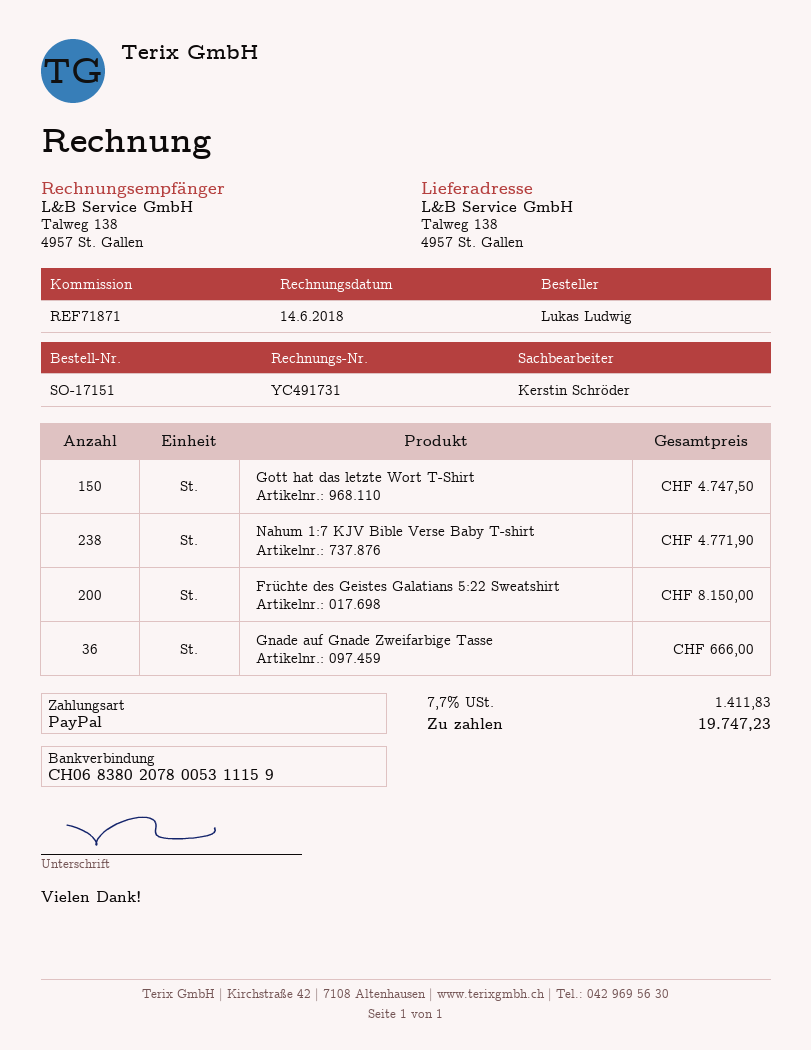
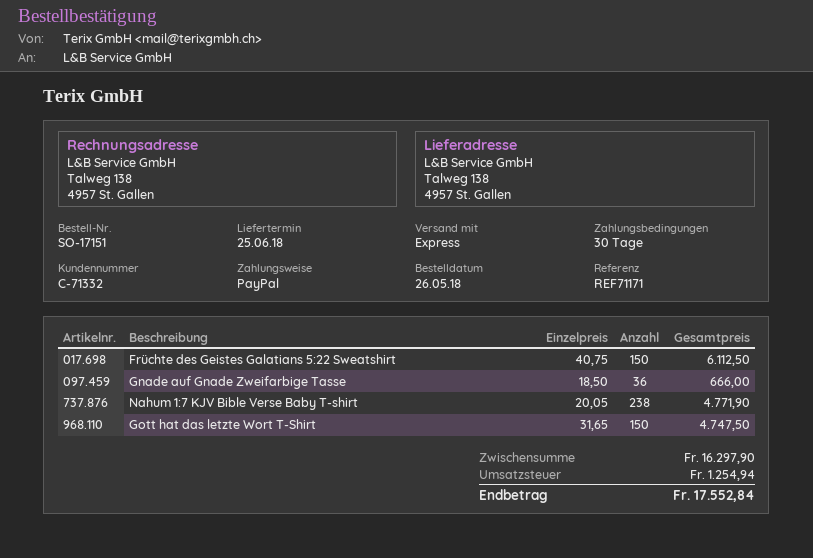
reference: REF71871 -> REF71171
Früchte des Geistes Galatians 5:22 Sweatshirt: 200 for 8150.00 -> 150 for 6112.50
tax: 1411.83 -> 1254.94
total: 19747.23 -> 17552.84

